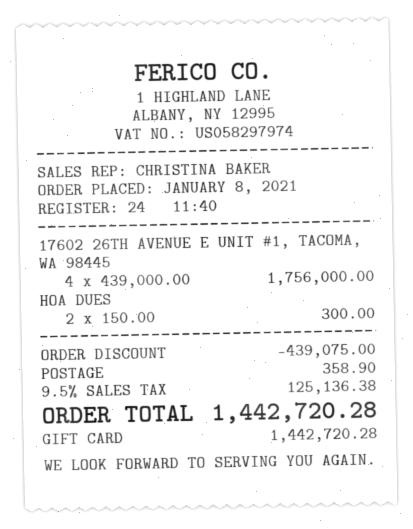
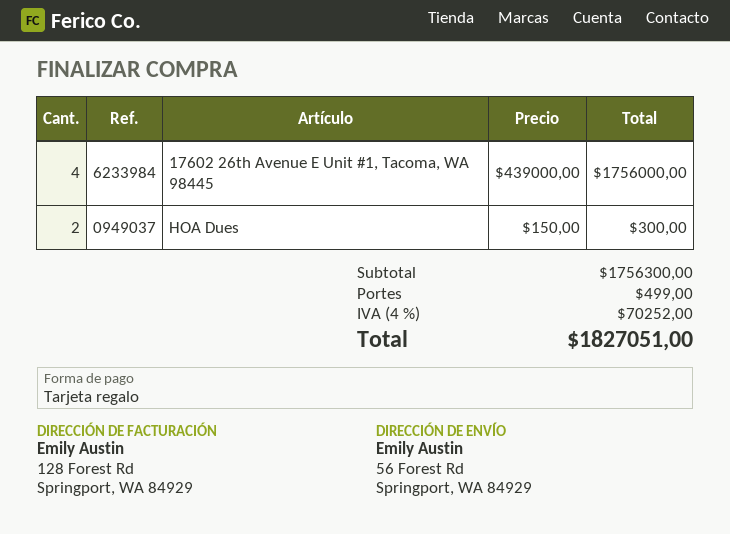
discount: 439075.00 -> none
shipping: 358.90 -> 499.00
tax: 9.5% = 125136.38 -> 4% = 70252.00
total: 1442720.28 -> 1827051.00

